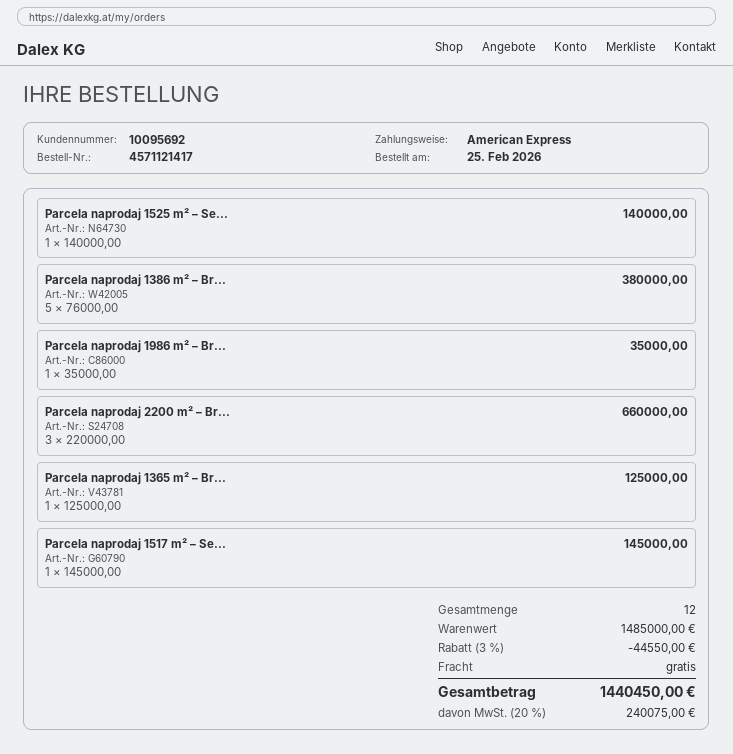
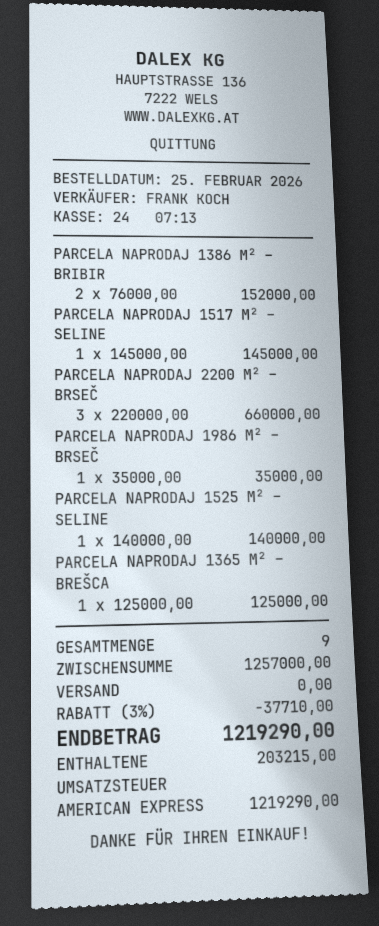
Parcela naprodaj 1386 m² – Br...: 5 x 76000.00 = 380000.00 -> 2 x 76000.00 = 152000.00
total quantity: 12 -> 9
subtotal: 1485000.00 -> 1257000.00
discount: 3% = 44550.00 -> 3% = 37710.00
tax: 240075.00 -> 203215.00
total: 1440450.00 -> 1219290.00

